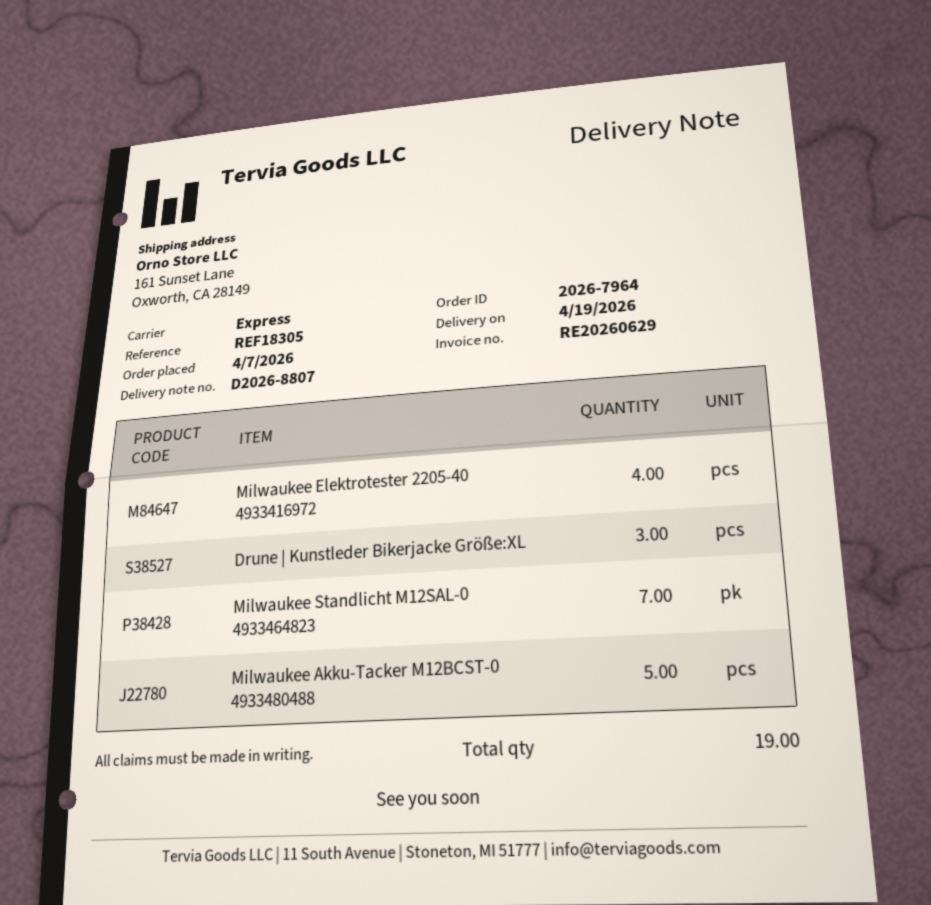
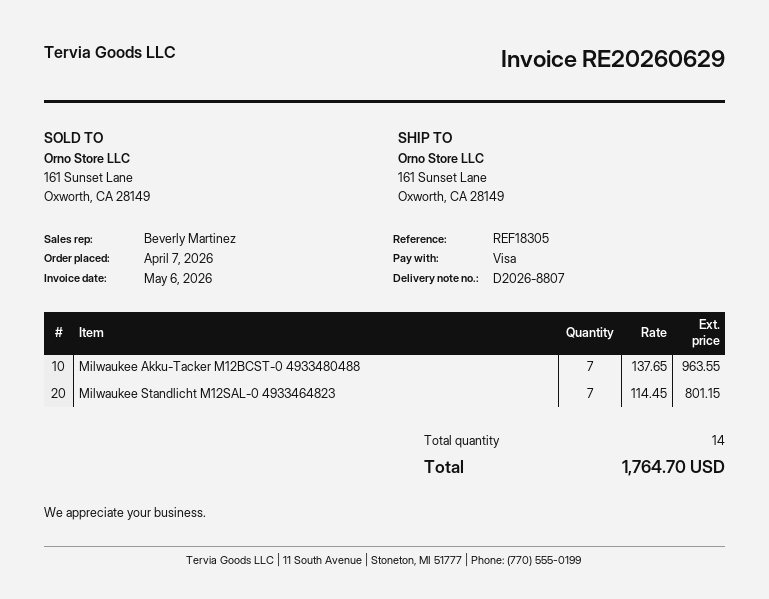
Milwaukee Elektrotester 2205-40 4933416972: 4 -> none
Drune | Kunstleder Bikerjacke Größe:XL: 3 -> none
Milwaukee Akku-Tacker M12BCST-0 4933480488: 5 -> 7
total quantity: 19 -> 14

